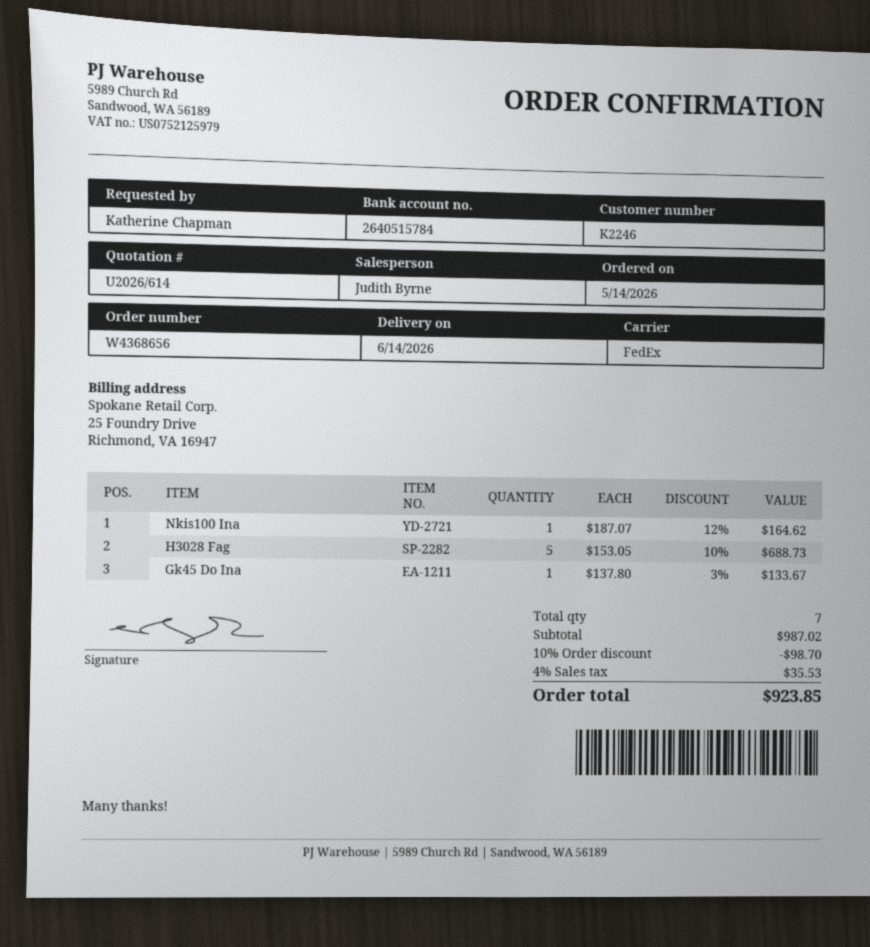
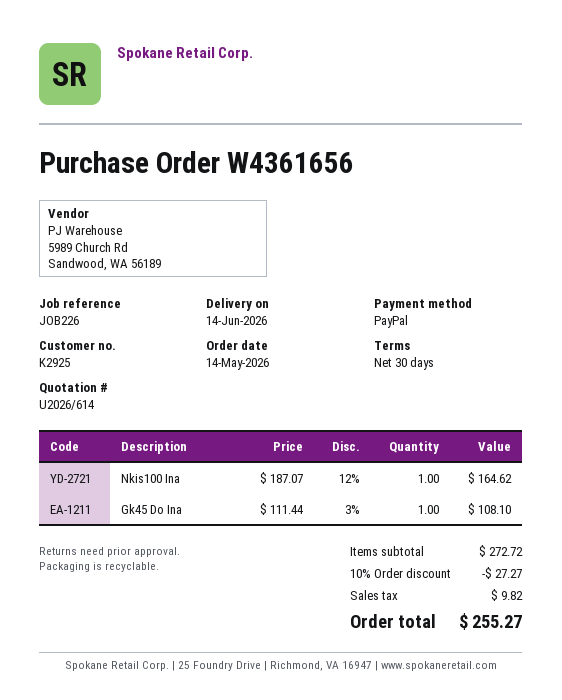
order number: W4368656 -> W4361656
customer number: K2246 -> K2925
H3028 Fag: 5 x 153.05 - 10% = 688.73 -> none
Gk45 Do Ina: 1 x 137.80 - 3% = 133.67 -> 1 x 111.44 - 3% = 108.10
subtotal: 987.02 -> 272.72
discount: 10% = 98.70 -> 10% = 27.27
tax: 35.53 -> 9.82
total: 923.85 -> 255.27

